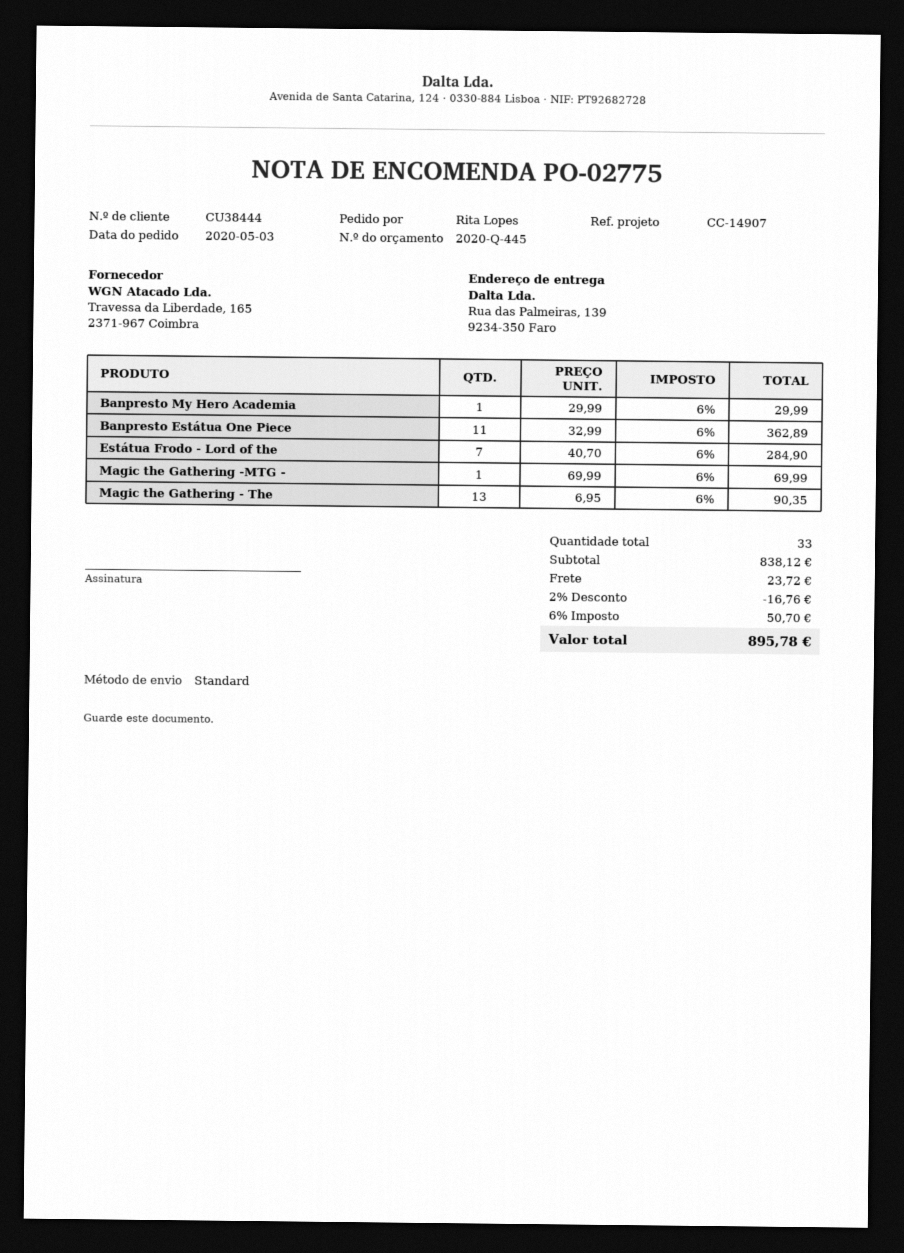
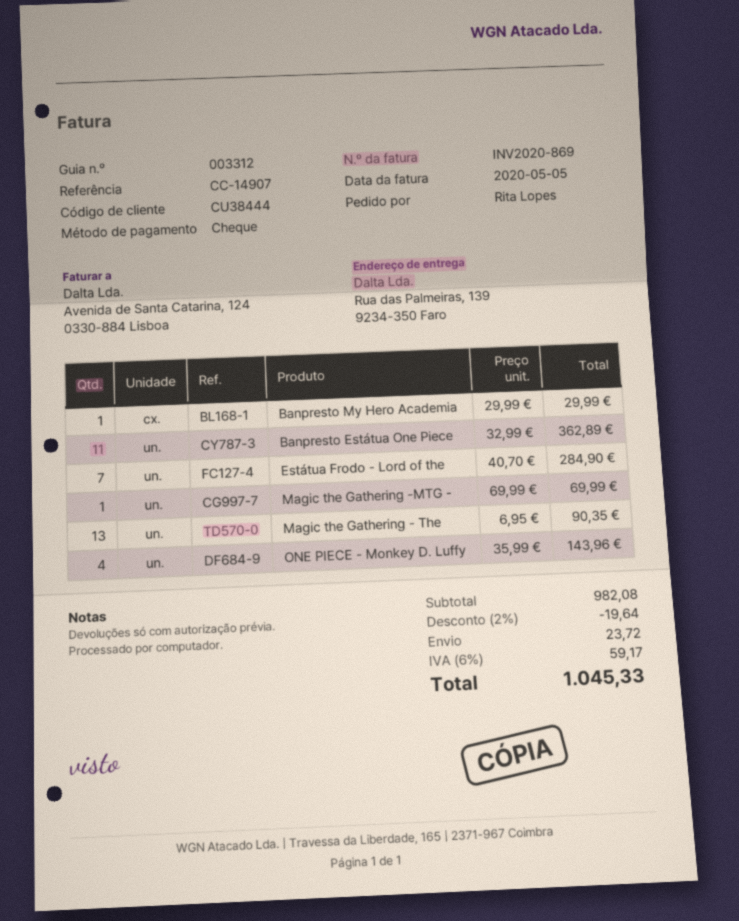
ONE PIECE - Monkey D. Luffy: none -> 4 x 35.99 = 143.96
subtotal: 838.12 -> 982.08
discount: 2% = 16.76 -> 2% = 19.64
tax: 6% = 50.70 -> 6% = 59.17
total: 895.78 -> 1045.33

